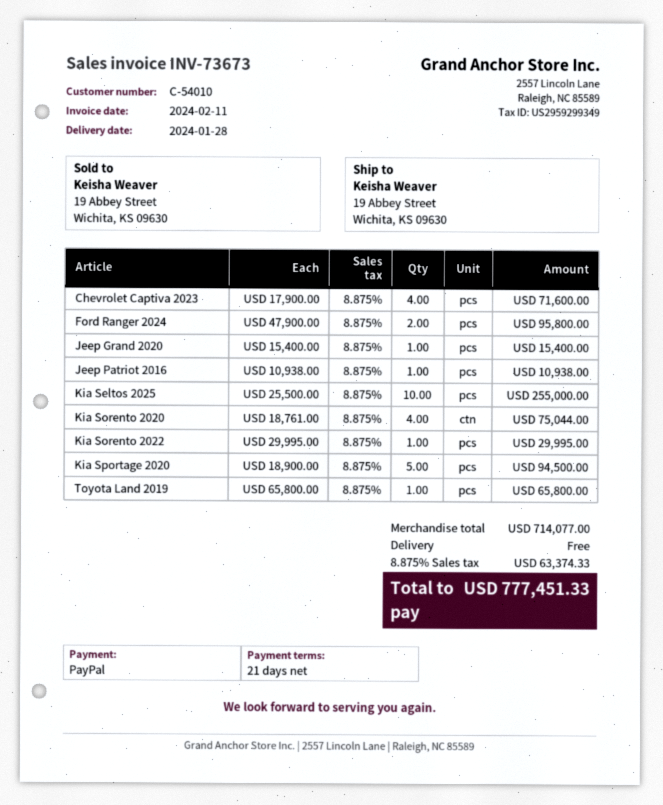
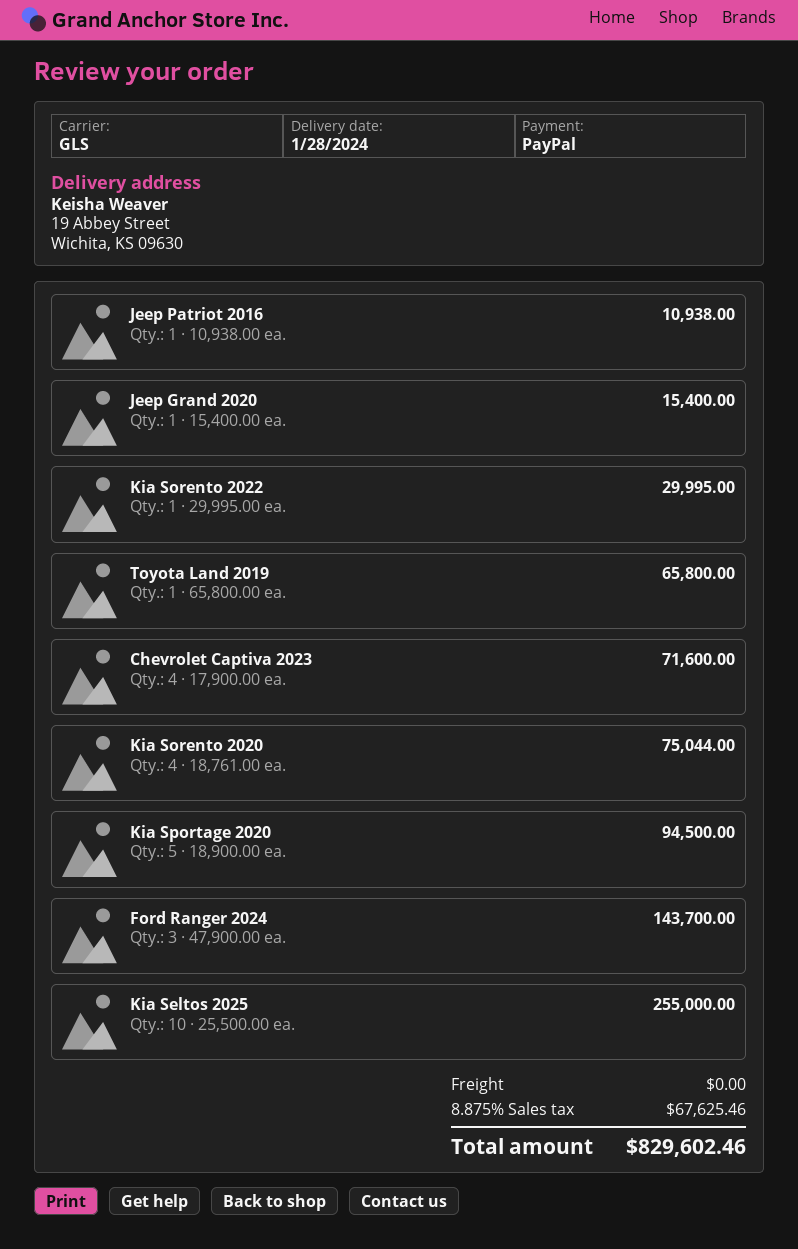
Ford Ranger 2024: 2 x 47900.00 = 95800.00 -> 3 x 47900.00 = 143700.00
tax: 8.875% = 63374.33 -> 8.875% = 67625.46
total: 777451.33 -> 829602.46

